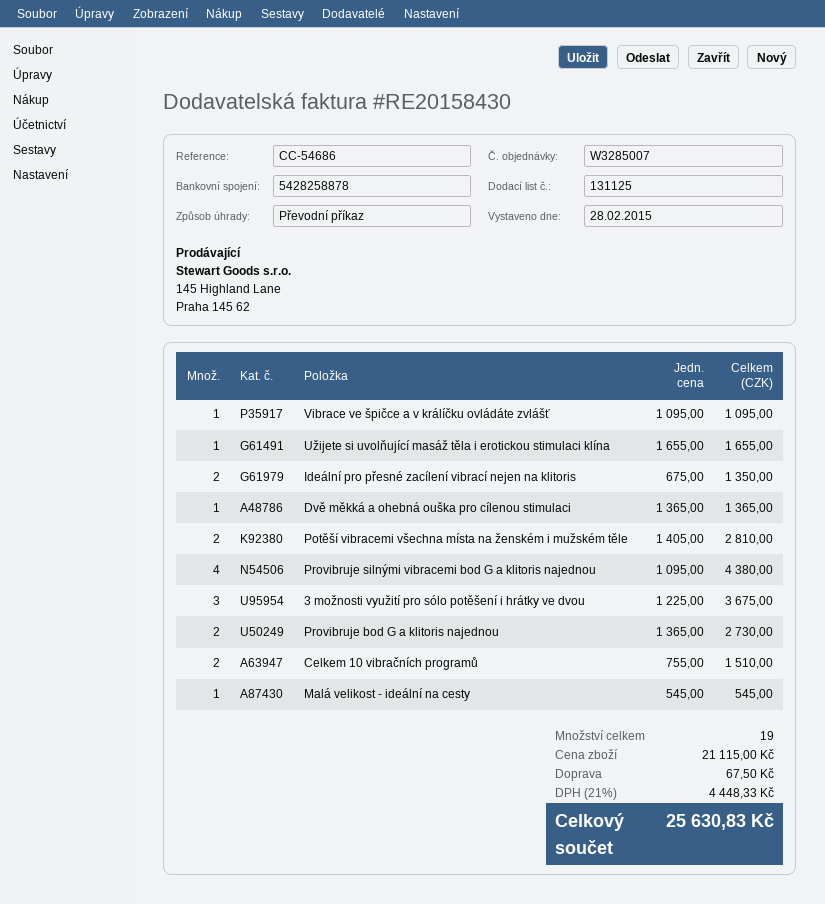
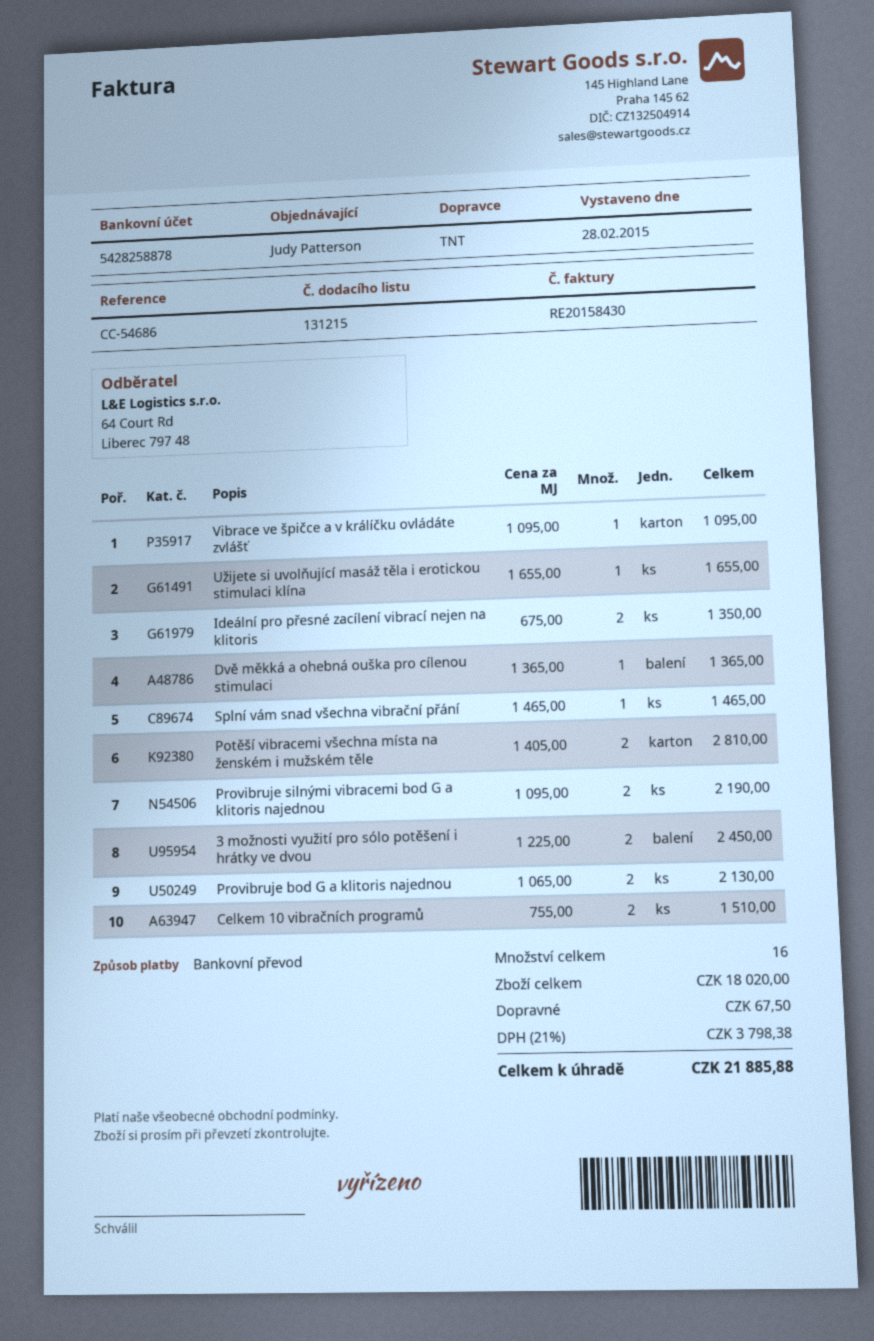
delivery note number: 131125 -> 131215
Provibruje silnými vibracemi bod G a klitoris najednou: 4 x 1095.00 = 4380.00 -> 2 x 1095.00 = 2190.00
3 možnosti využití pro sólo potěšení i hrátky ve dvou: 3 x 1225.00 = 3675.00 -> 2 x 1225.00 = 2450.00
Provibruje bod G a klitoris najednou: 2 x 1365.00 = 2730.00 -> 2 x 1065.00 = 2130.00
Malá velikost - ideální na cesty: 1 x 545.00 = 545.00 -> none
Splní vám snad všechna vibrační přání: none -> 1 x 1465.00 = 1465.00
total quantity: 19 -> 16
subtotal: 21115.00 -> 18020.00
tax: 21% = 4448.33 -> 21% = 3798.38
total: 25630.83 -> 21885.88

